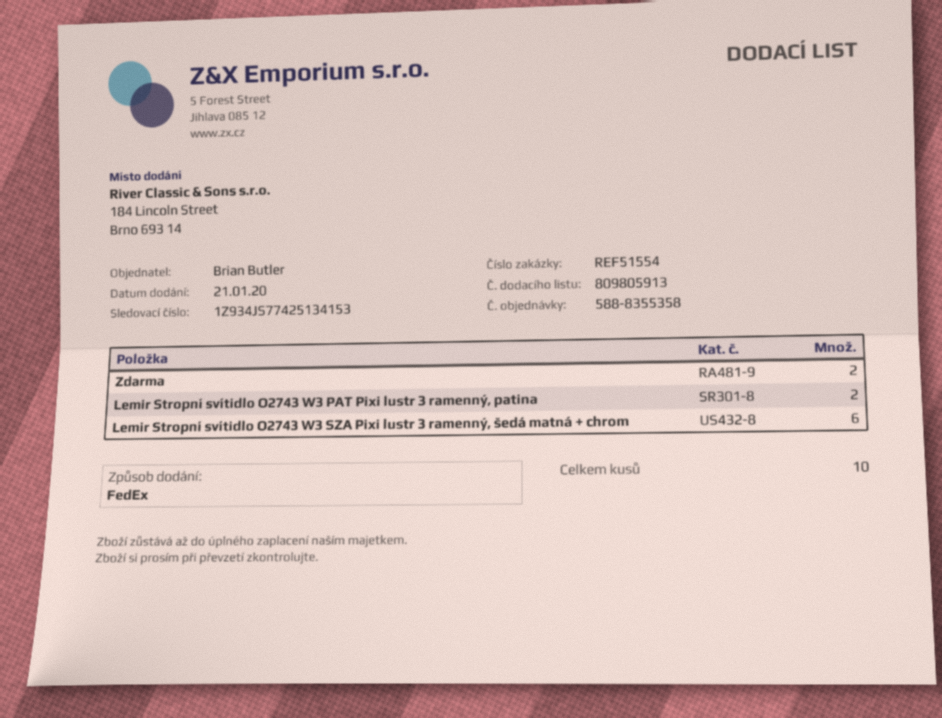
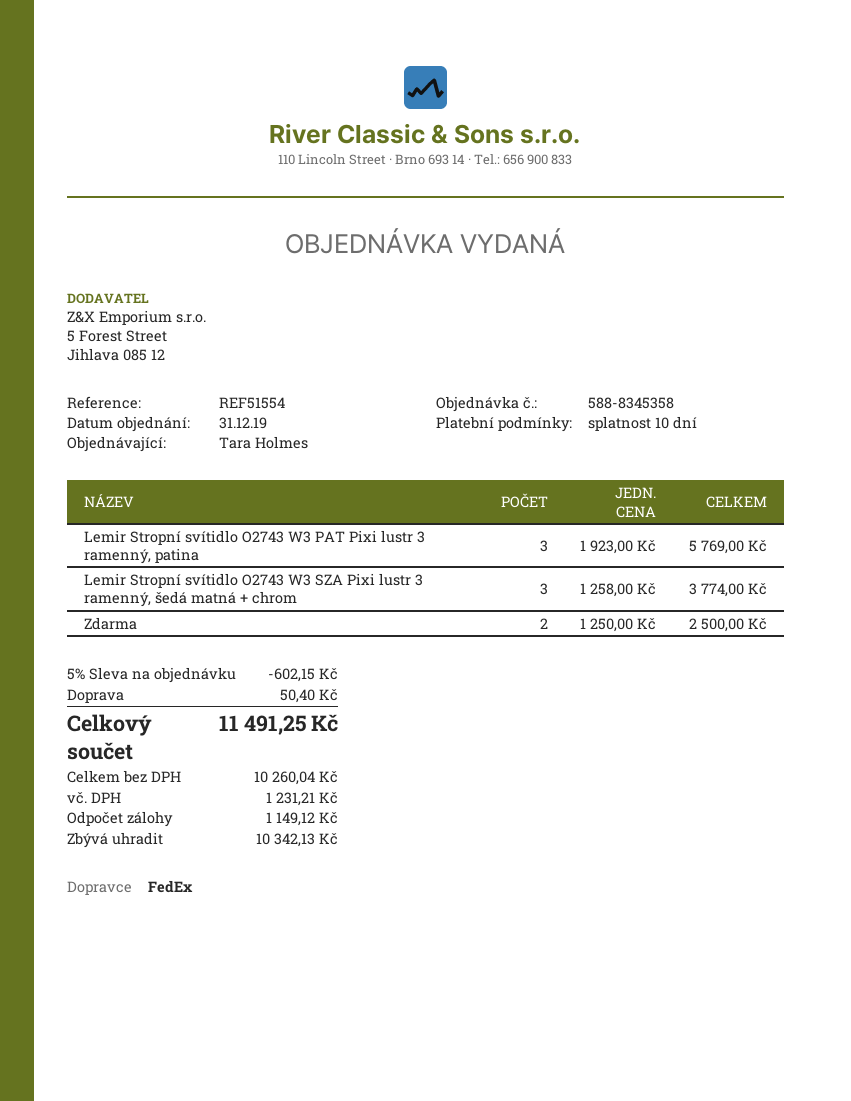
order number: 588-8355358 -> 588-8345358
ordered by: Brian Butler -> Tara Holmes
Lemir Stropní svítidlo O2743 W3 PAT Pixi lustr 3 ramenný, patina: 2 -> 3
Lemir Stropní svítidlo O2743 W3 SZA Pixi lustr 3 ramenný, šedá matná + chrom: 6 -> 3

